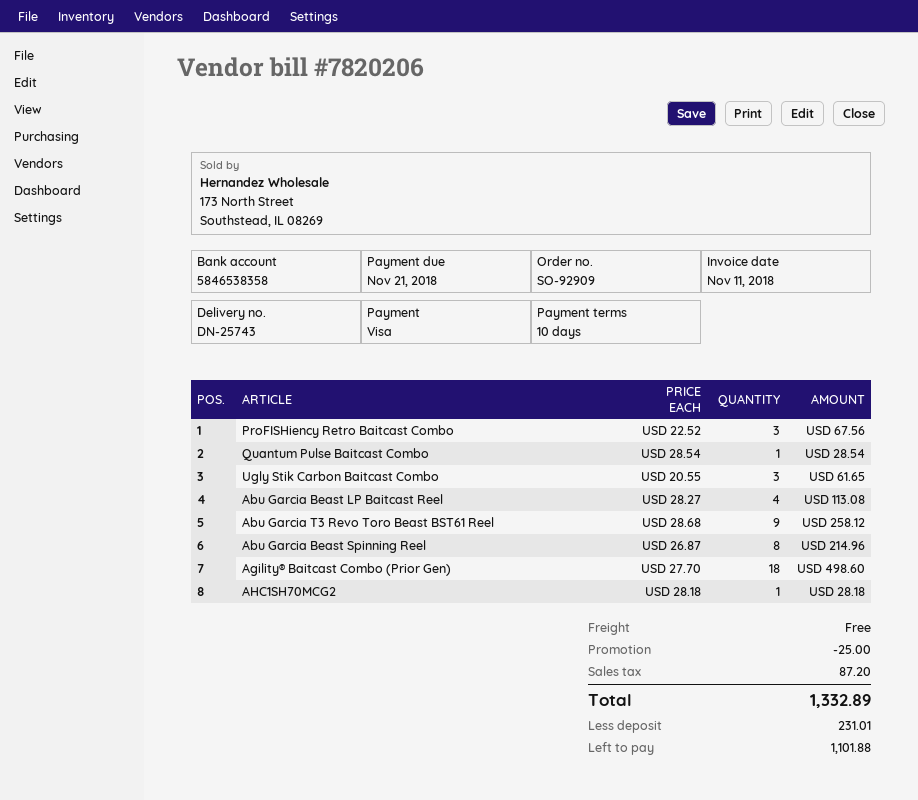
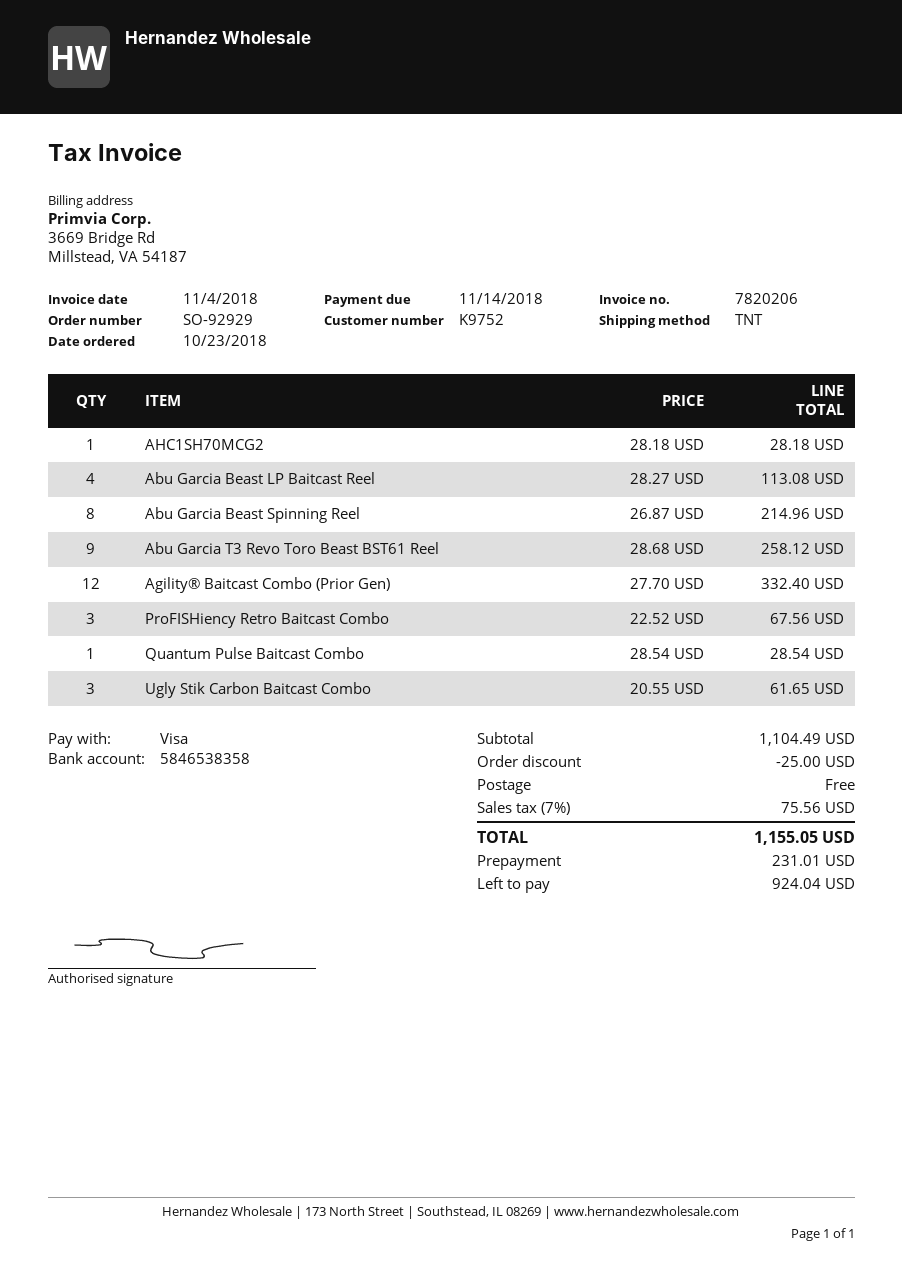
order number: SO-92909 -> SO-92929
invoice date: 2018-11-11 -> 2018-11-04
due date: 2018-11-21 -> 2018-11-14
Agility® Baitcast Combo (Prior Gen): 18 x 27.70 = 498.60 -> 12 x 27.70 = 332.40
tax: 87.20 -> 75.56
total: 1332.89 -> 1155.05
balance: 1101.88 -> 924.04

